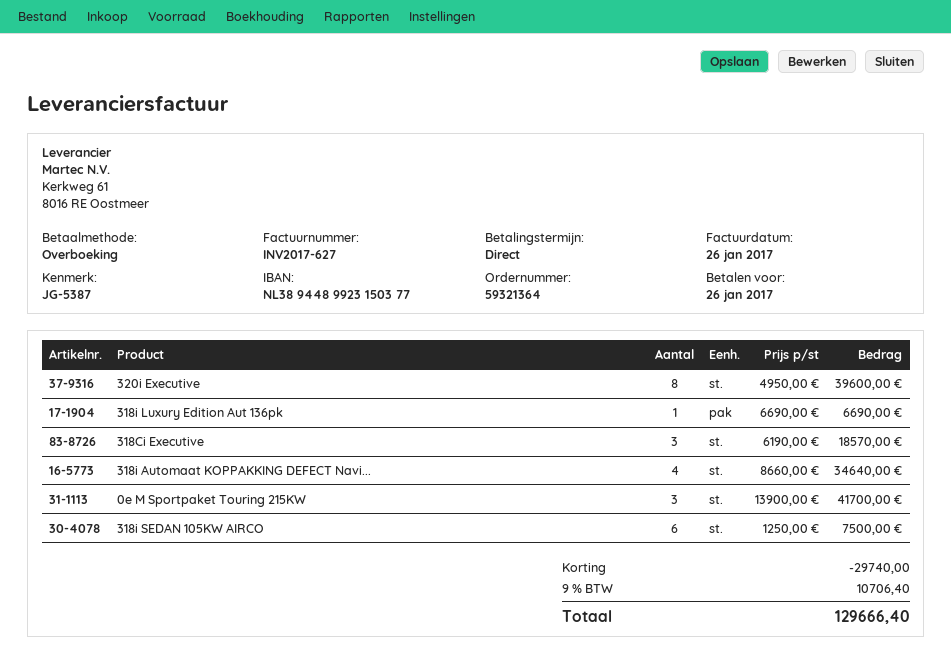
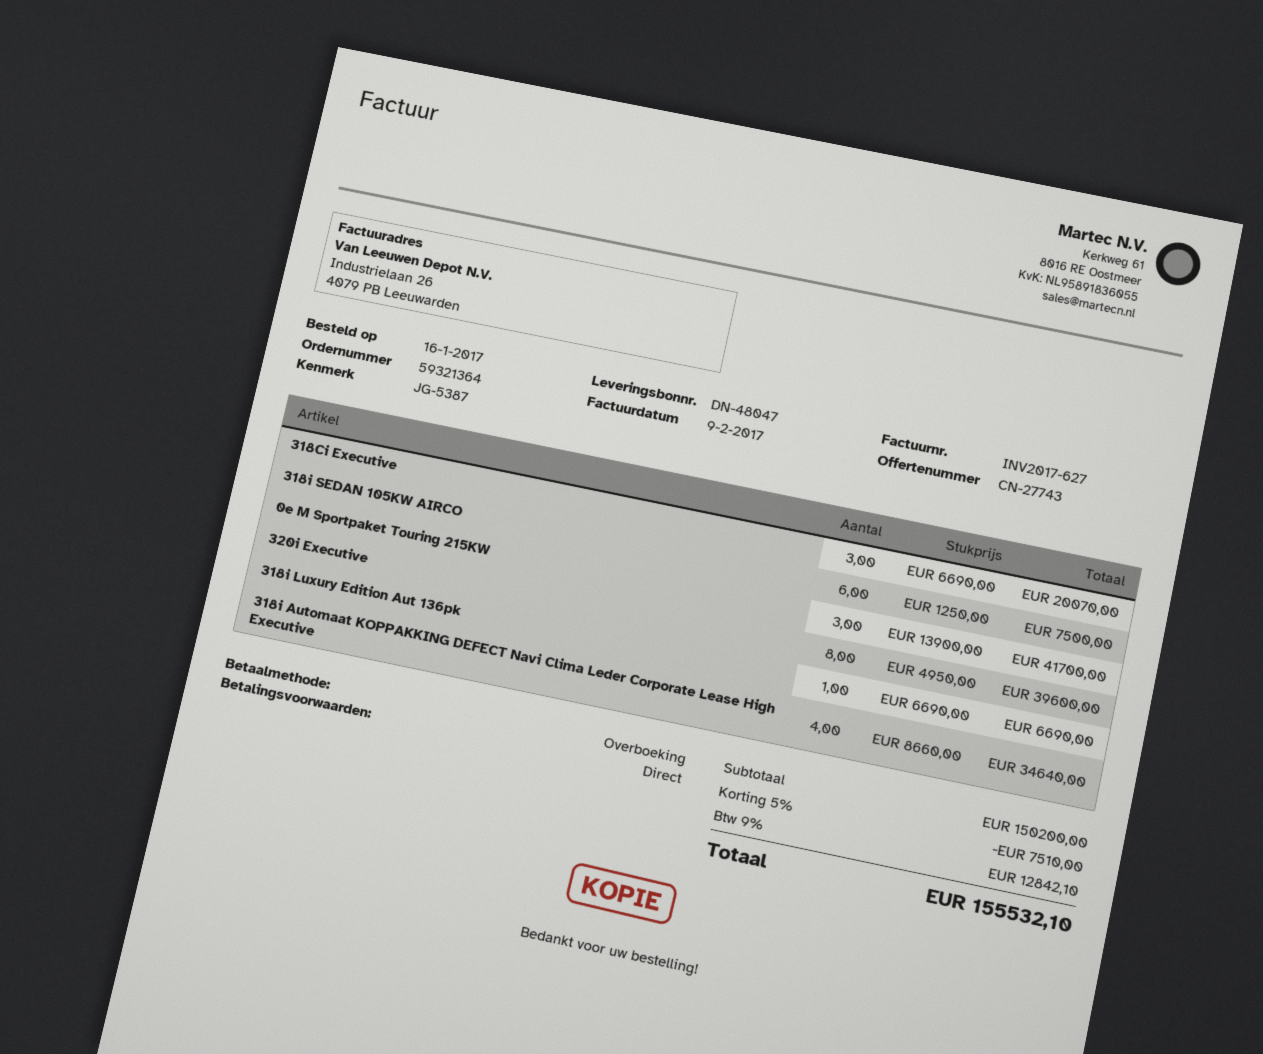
invoice date: 2017-01-26 -> 2017-02-09
318Ci Executive: 3 x 6190.00 = 18570.00 -> 3 x 6690.00 = 20070.00
discount: 29740.00 -> 7510.00
tax: 9% = 10706.40 -> 9% = 12842.10
total: 129666.40 -> 155532.10

